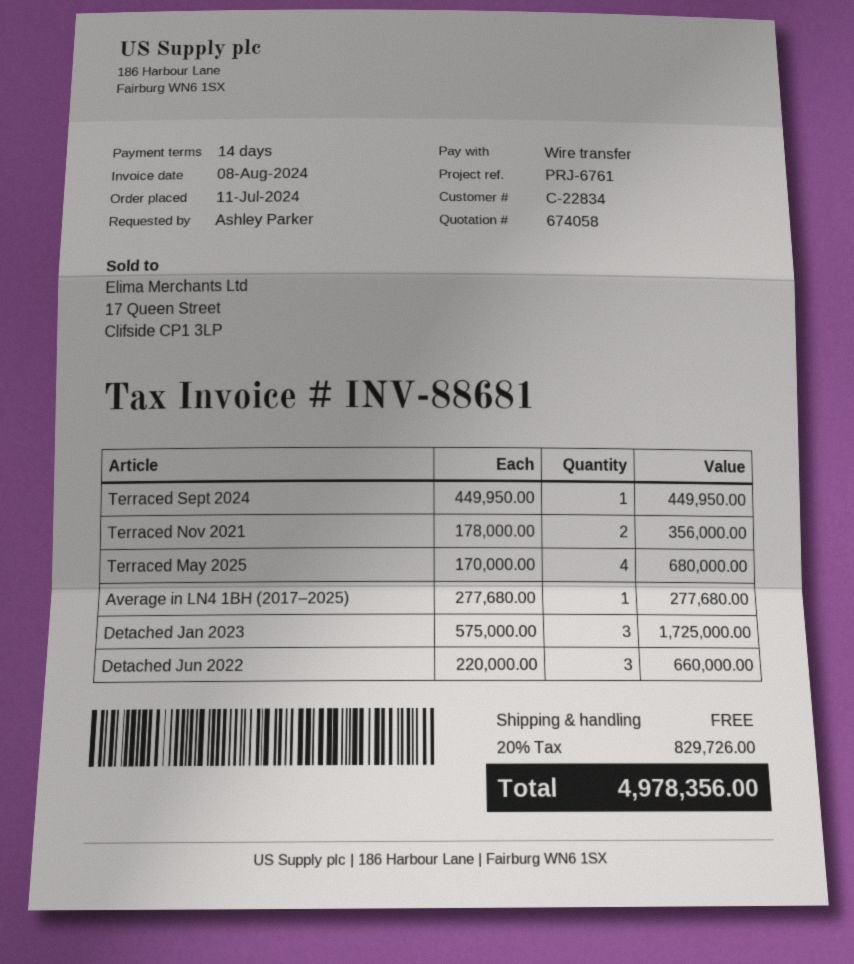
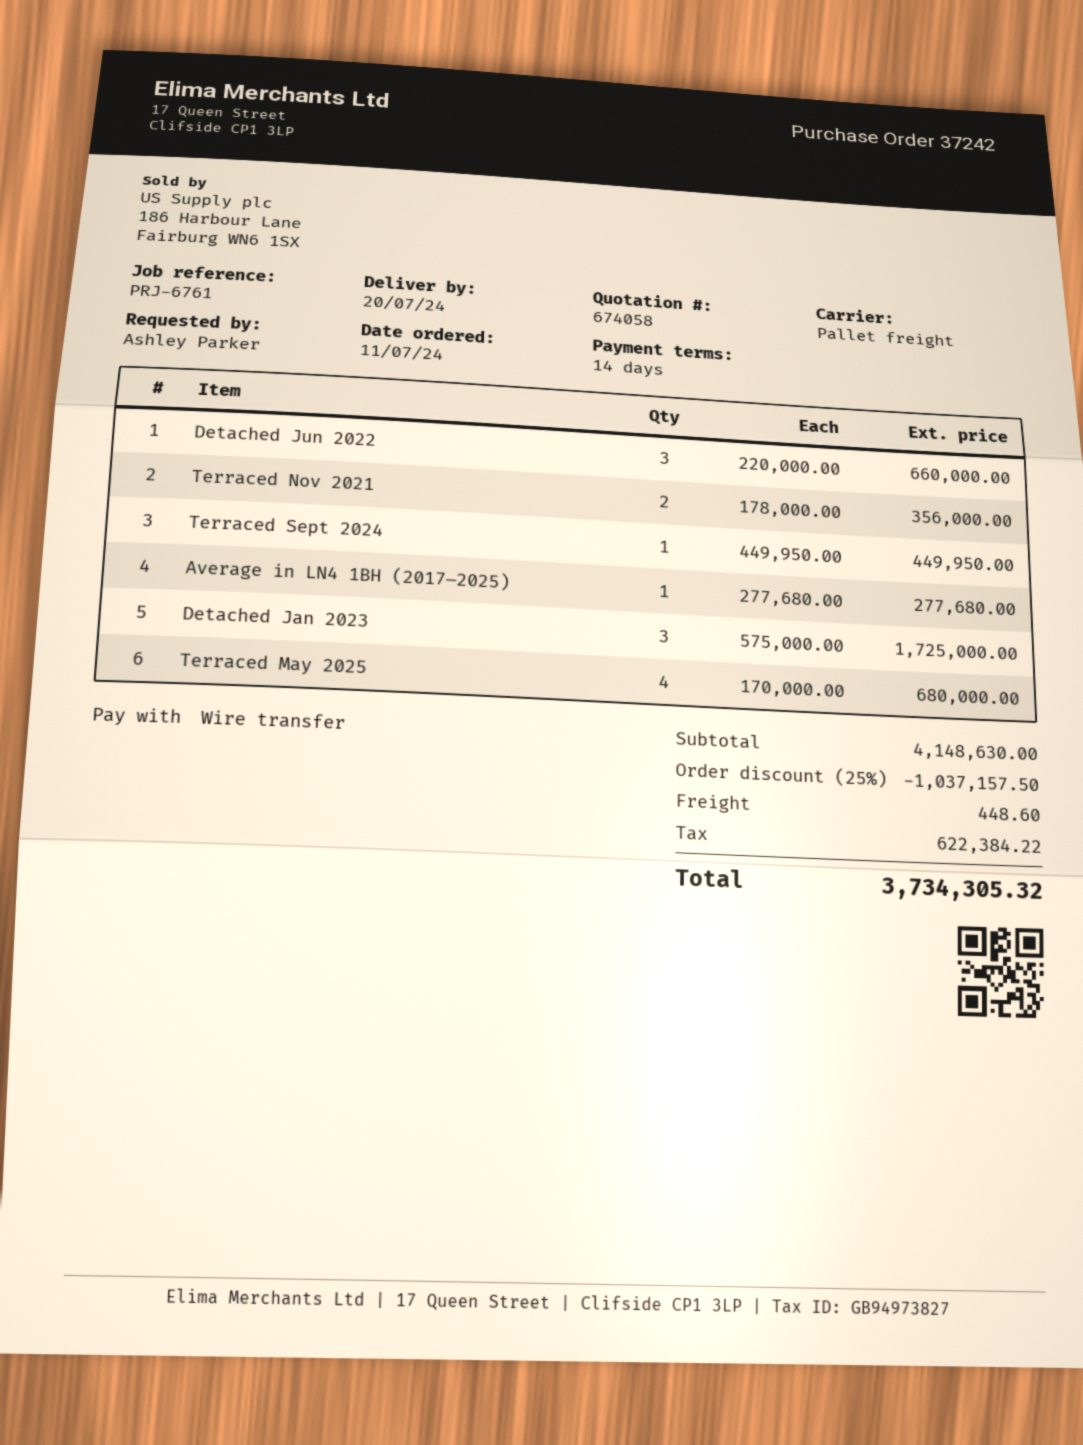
discount: none -> 25% = 1037157.50
shipping: 0.00 -> 448.60
tax: 829726.00 -> 622384.22
total: 4978356.00 -> 3734305.32

